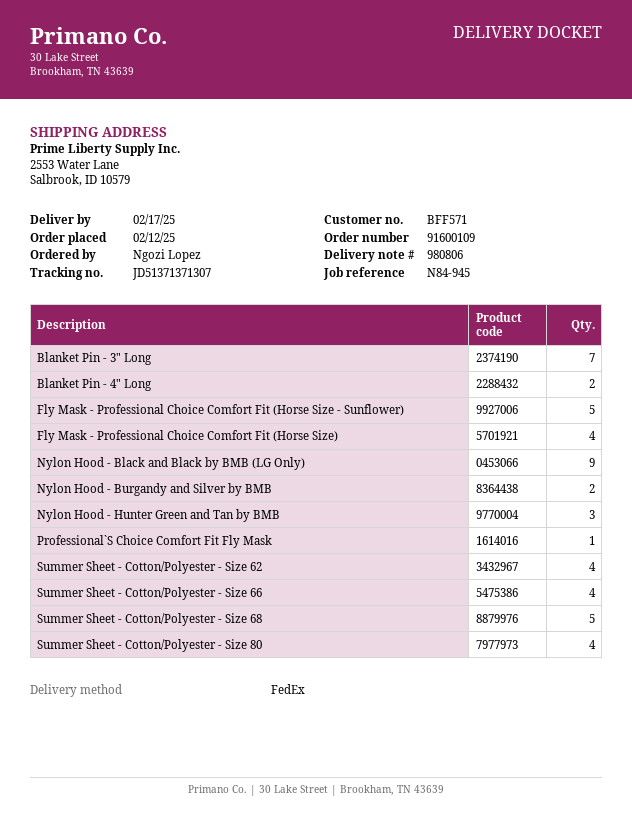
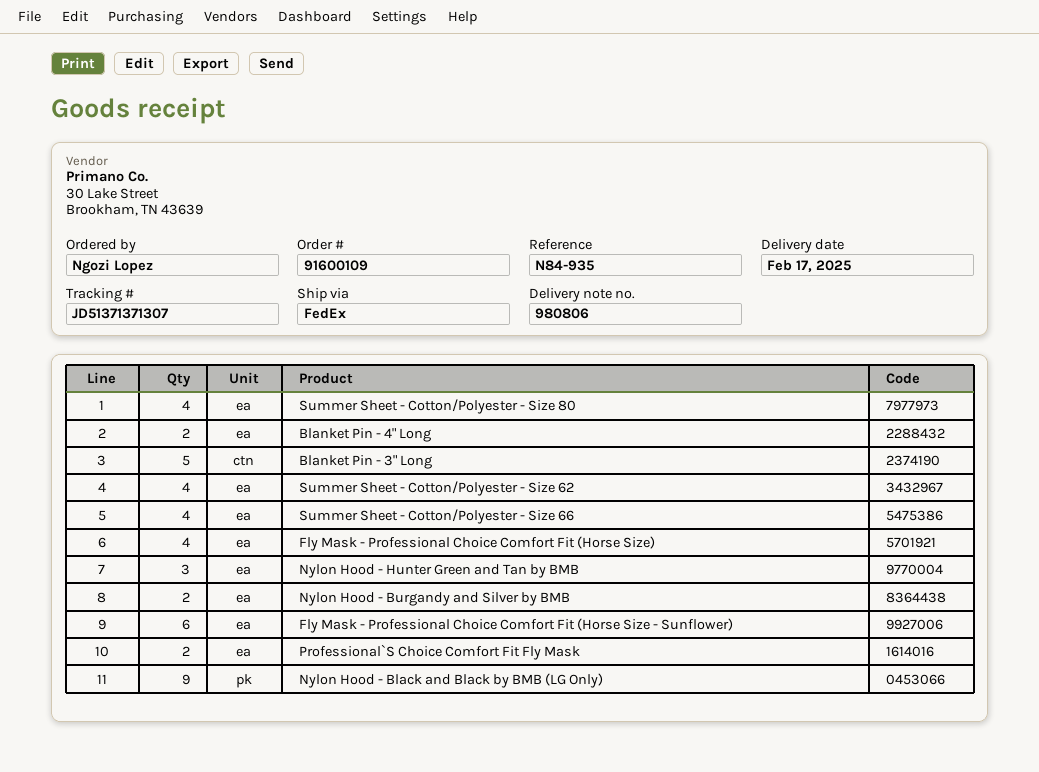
reference: N84-945 -> N84-935
Blanket Pin - 3" Long: 7 -> 5
Fly Mask - Professional Choice Comfort Fit (Horse Size - Sunflower): 5 -> 6
Professional`S Choice Comfort Fit Fly Mask: 1 -> 2
Summer Sheet - Cotton/Polyester - Size 68: 5 -> none

